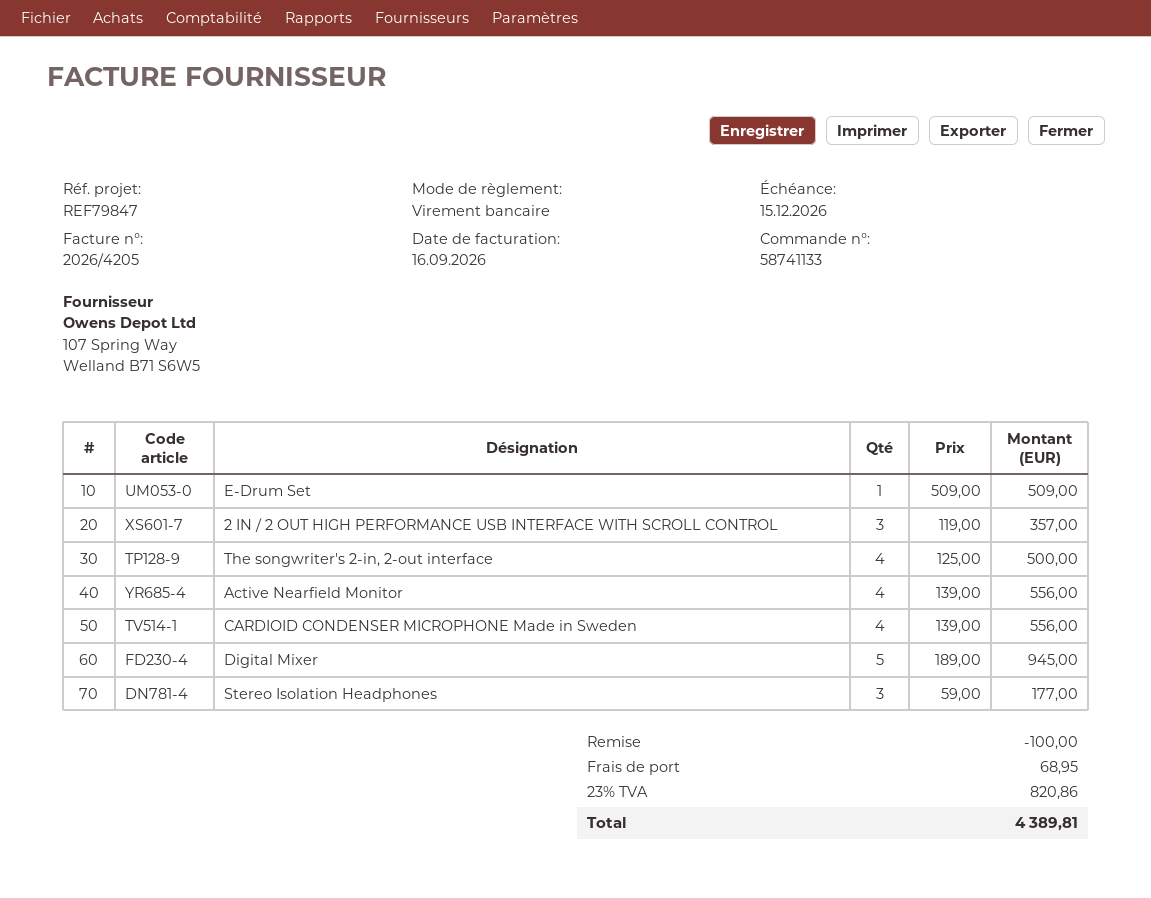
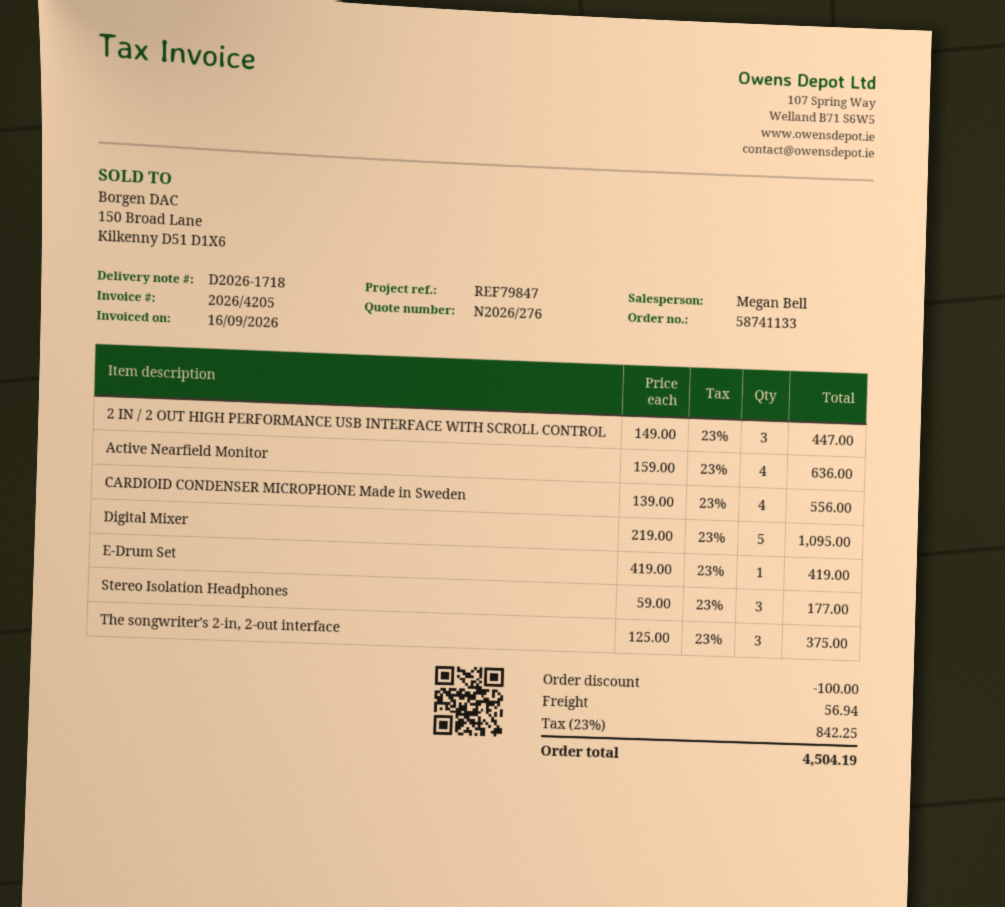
E-Drum Set: 1 x 509.00 = 509.00 -> 1 x 419.00 = 419.00
2 IN / 2 OUT HIGH PERFORMANCE USB INTERFACE WITH SCROLL CONTROL: 3 x 119.00 = 357.00 -> 3 x 149.00 = 447.00
The songwriter's 2-in, 2-out interface: 4 x 125.00 = 500.00 -> 3 x 125.00 = 375.00
Active Nearfield Monitor: 4 x 139.00 = 556.00 -> 4 x 159.00 = 636.00
Digital Mixer: 5 x 189.00 = 945.00 -> 5 x 219.00 = 1095.00
shipping: 68.95 -> 56.94
tax: 23% = 820.86 -> 23% = 842.25
total: 4389.81 -> 4504.19

